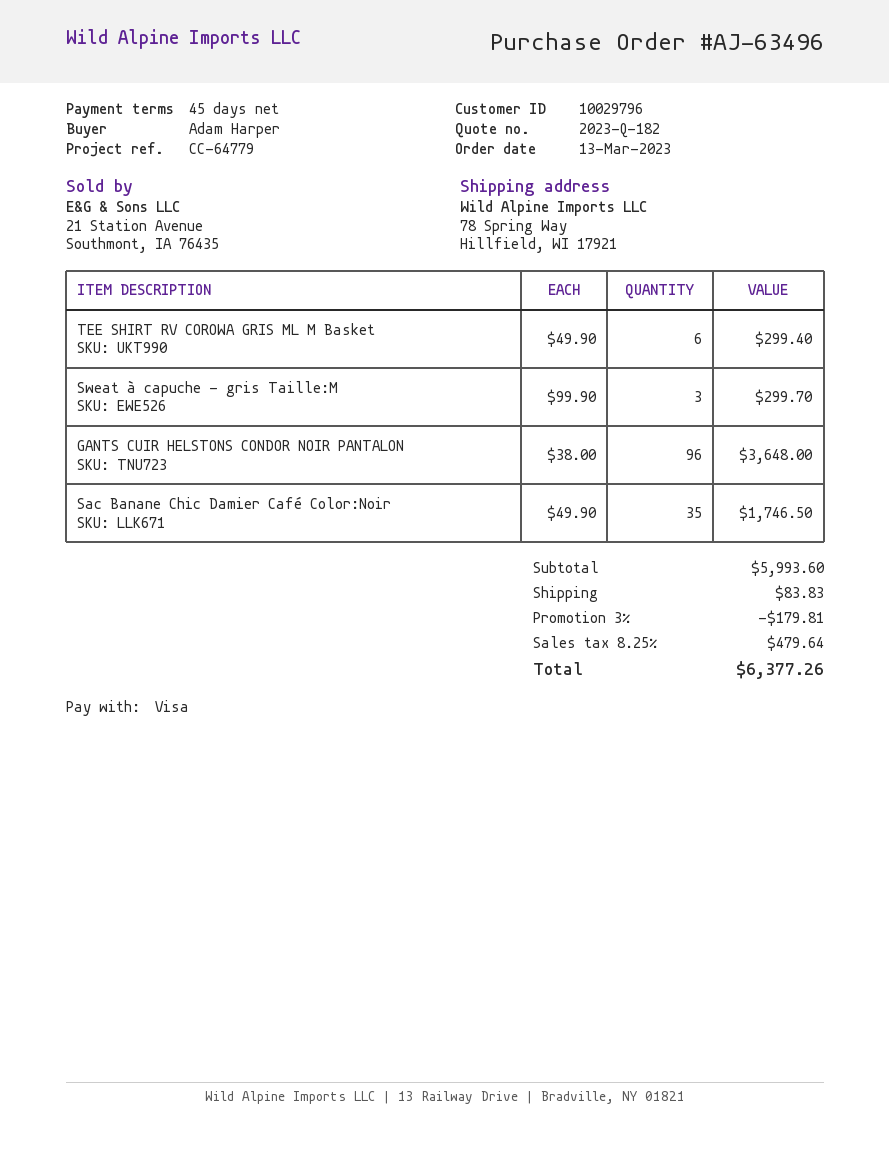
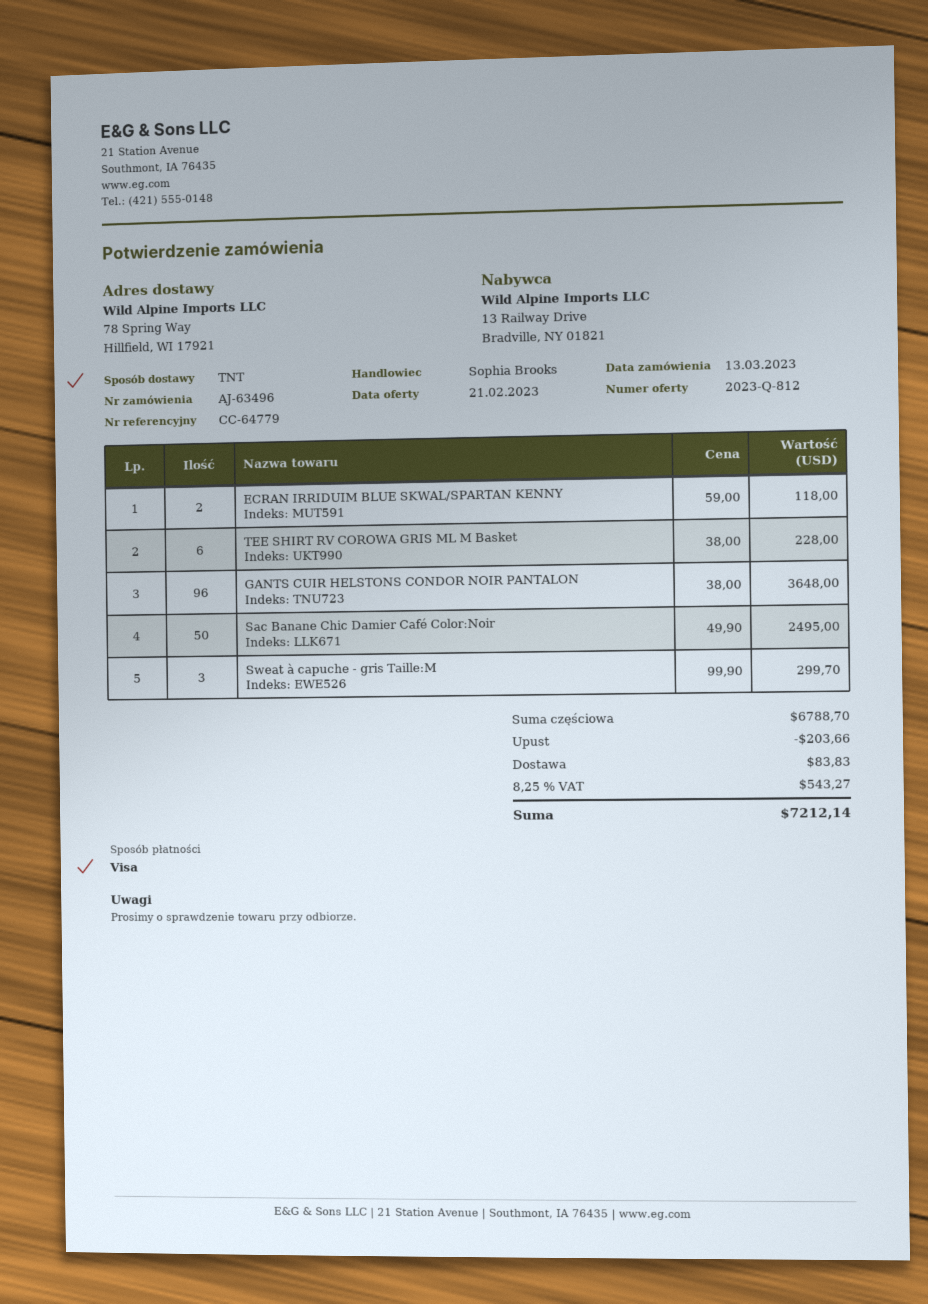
quote number: 2023-Q-182 -> 2023-Q-812
TEE SHIRT RV COROWA GRIS ML M Basket: 6 x 49.90 = 299.40 -> 6 x 38.00 = 228.00
Sac Banane Chic Damier Café Color:Noir: 35 x 49.90 = 1746.50 -> 50 x 49.90 = 2495.00
ECRAN IRRIDUIM BLUE SKWAL/SPARTAN KENNY: none -> 2 x 59.00 = 118.00
subtotal: 5993.60 -> 6788.70
discount: 179.81 -> 203.66
tax: 8.25% = 479.64 -> 8.25% = 543.27
total: 6377.26 -> 7212.14

